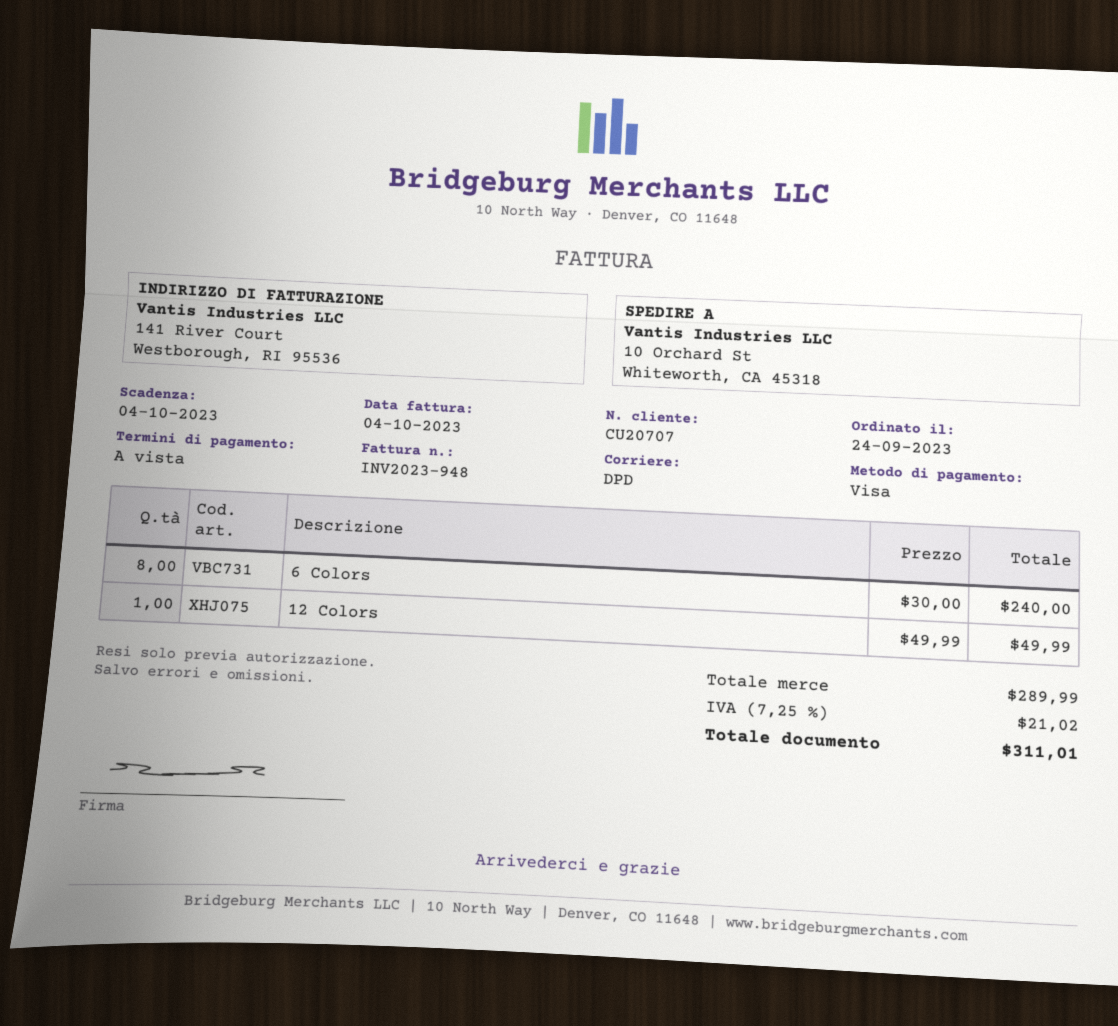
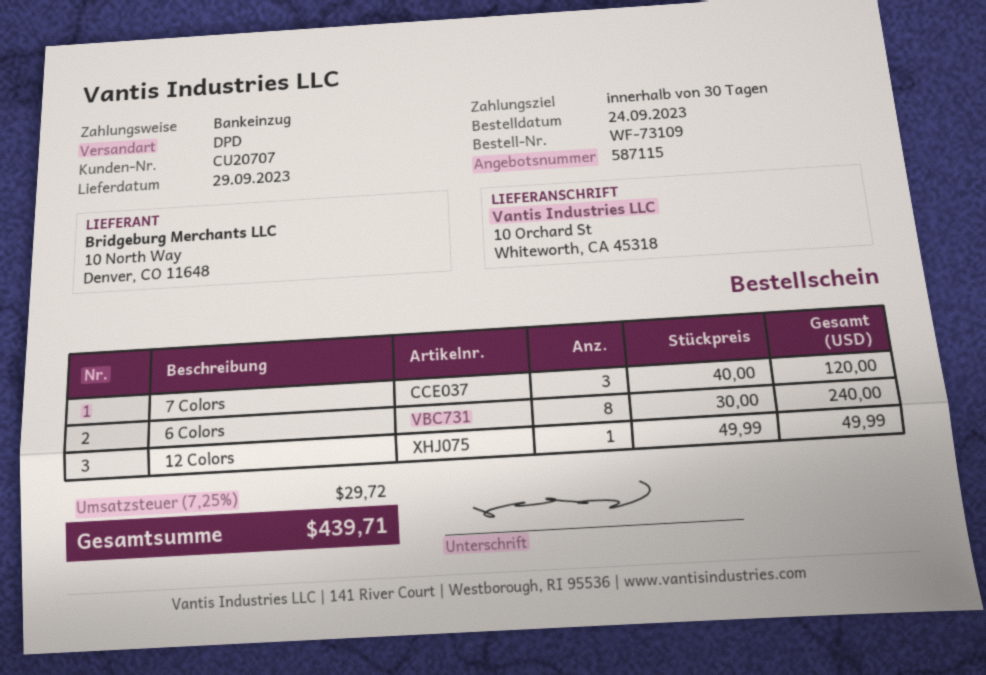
payment terms: on receipt -> 30 days
payment method: Visa -> direct debit
7 Colors: none -> 3 x 40.00 = 120.00
tax: 7.25% = 21.02 -> 7.25% = 29.72
total: 311.01 -> 439.71

